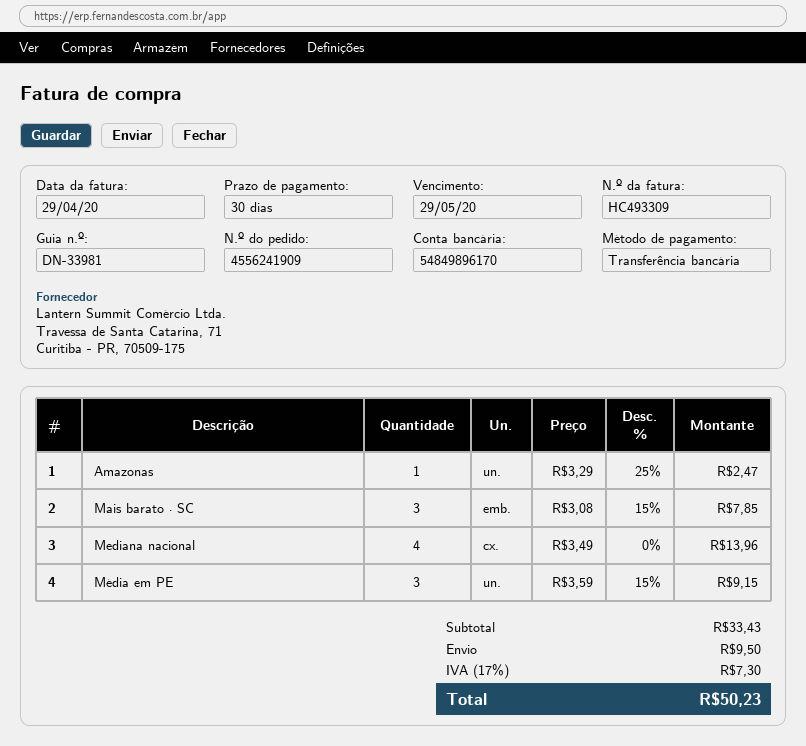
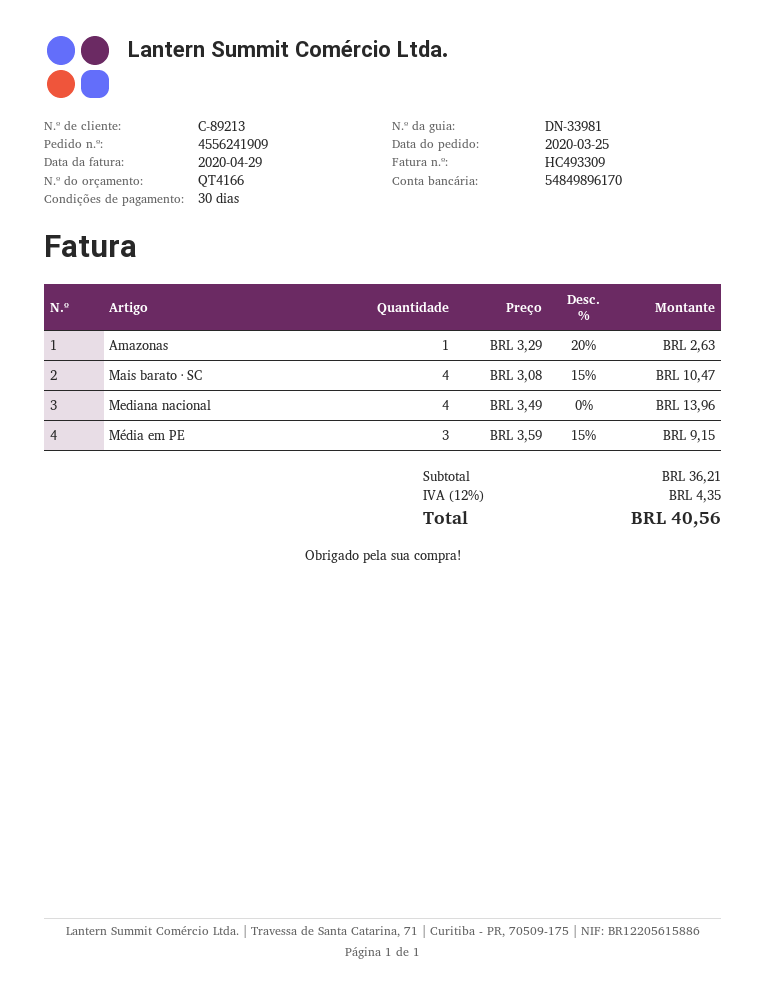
Amazonas: 1 x 3.29 - 25% = 2.47 -> 1 x 3.29 - 20% = 2.63
Mais barato · SC: 3 x 3.08 - 15% = 7.85 -> 4 x 3.08 - 15% = 10.47
subtotal: 33.43 -> 36.21
shipping: 9.50 -> none
tax: 17% = 7.30 -> 12% = 4.35
total: 50.23 -> 40.56

